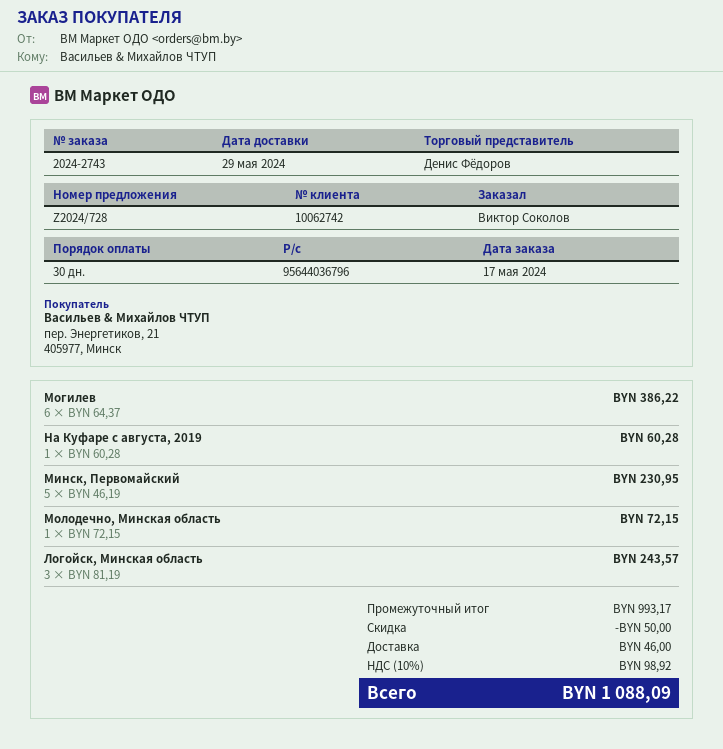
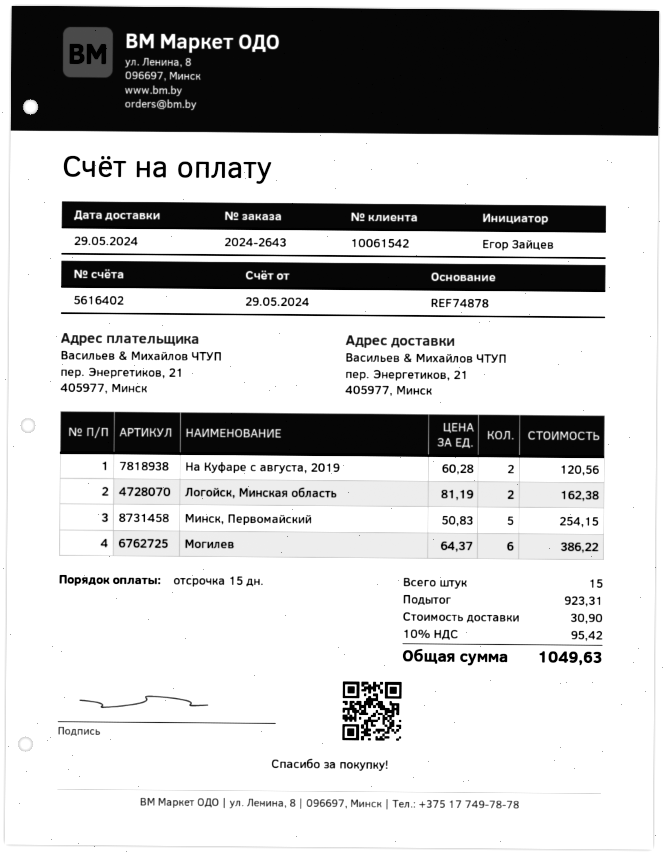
order number: 2024-2743 -> 2024-2643
payment terms: 30 days -> 15 days
customer number: 10062742 -> 10061542
ordered by: Виктор Соколов -> Егор Зайцев
На Куфаре с августа, 2019: 1 x 60.28 = 60.28 -> 2 x 60.28 = 120.56
Минск, Первомайский: 5 x 46.19 = 230.95 -> 5 x 50.83 = 254.15
Молодечно, Минская область: 1 x 72.15 = 72.15 -> none
Логойск, Минская область: 3 x 81.19 = 243.57 -> 2 x 81.19 = 162.38
subtotal: 993.17 -> 923.31
discount: 50.00 -> none
shipping: 46.00 -> 30.90
tax: 10% = 98.92 -> 10% = 95.42
total: 1088.09 -> 1049.63

